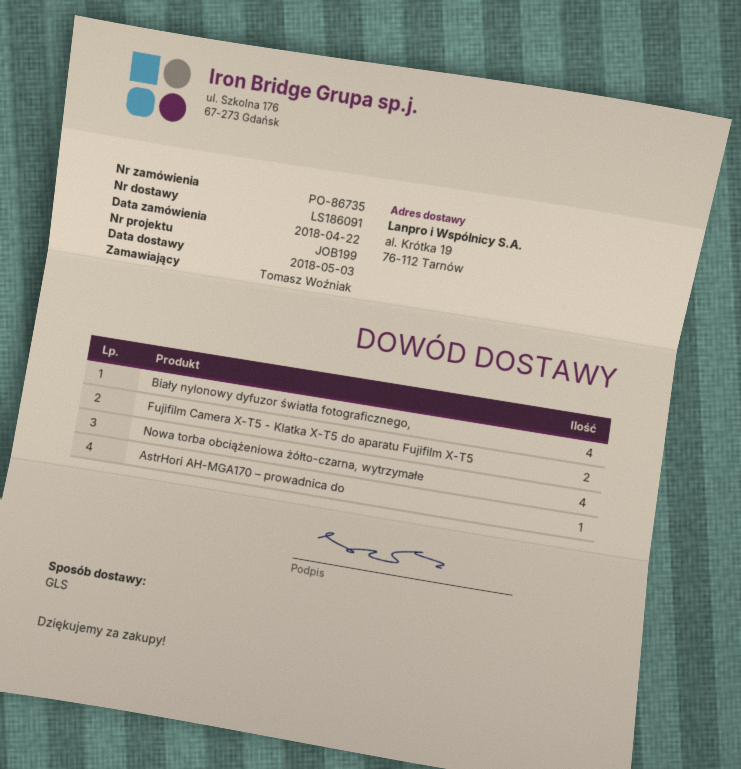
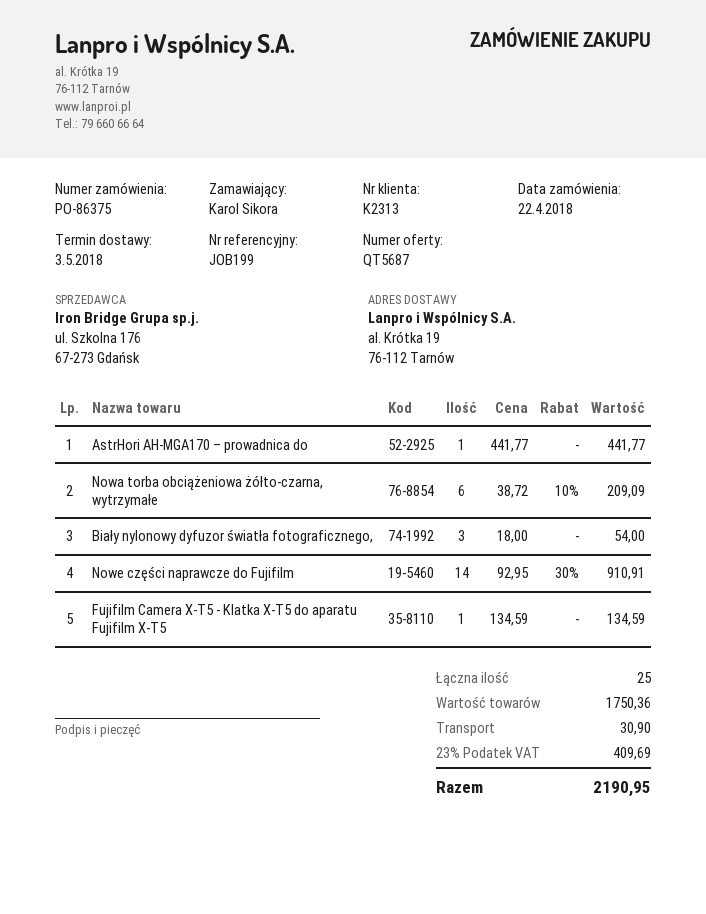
order number: PO-86735 -> PO-86375
ordered by: Tomasz Woźniak -> Karol Sikora
Biały nylonowy dyfuzor światła fotograficznego,: 4 -> 3
Fujifilm Camera X-T5 - Klatka X-T5 do aparatu Fujifilm X-T5: 2 -> 1
Nowa torba obciążeniowa żółto-czarna, wytrzymałe: 4 -> 6
Nowe części naprawcze do Fujifilm: none -> 14

